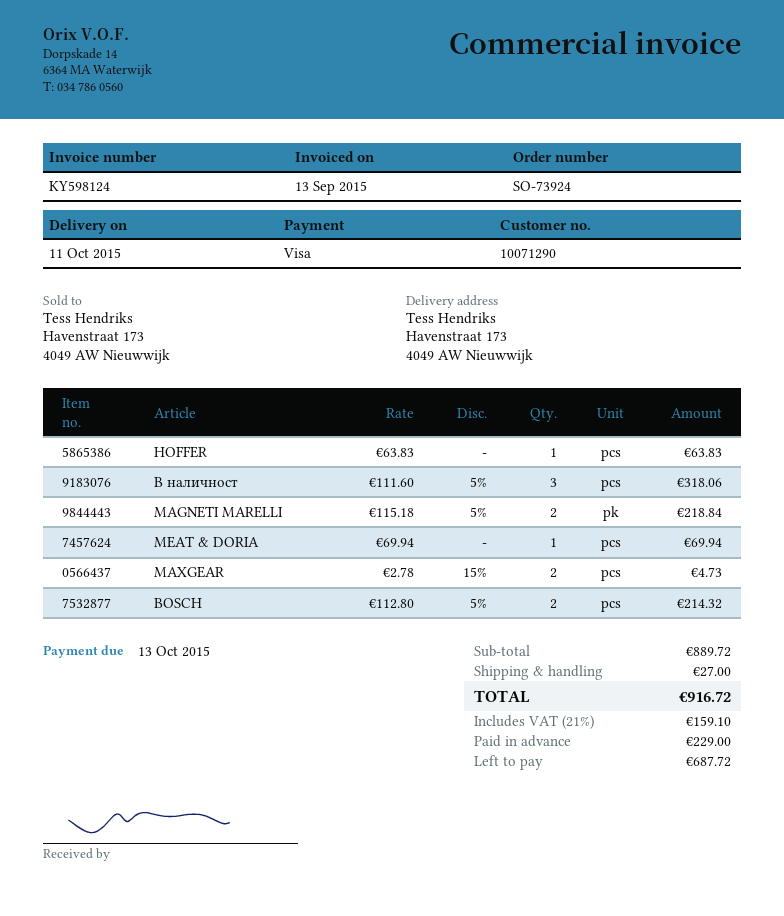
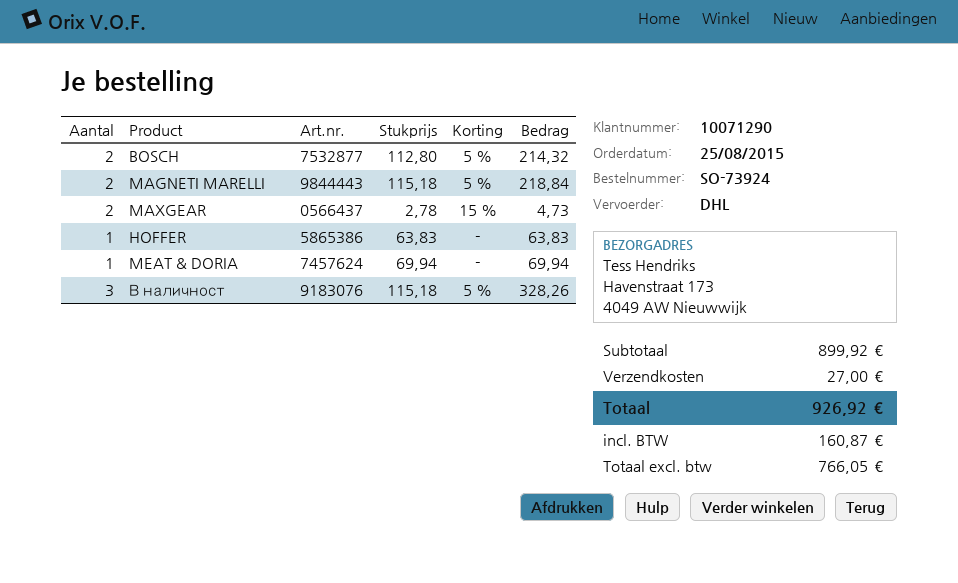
В наличност: 3 x 111.60 - 5% = 318.06 -> 3 x 115.18 - 5% = 328.26
subtotal: 889.72 -> 899.92
tax: 159.10 -> 160.87
total: 916.72 -> 926.92

